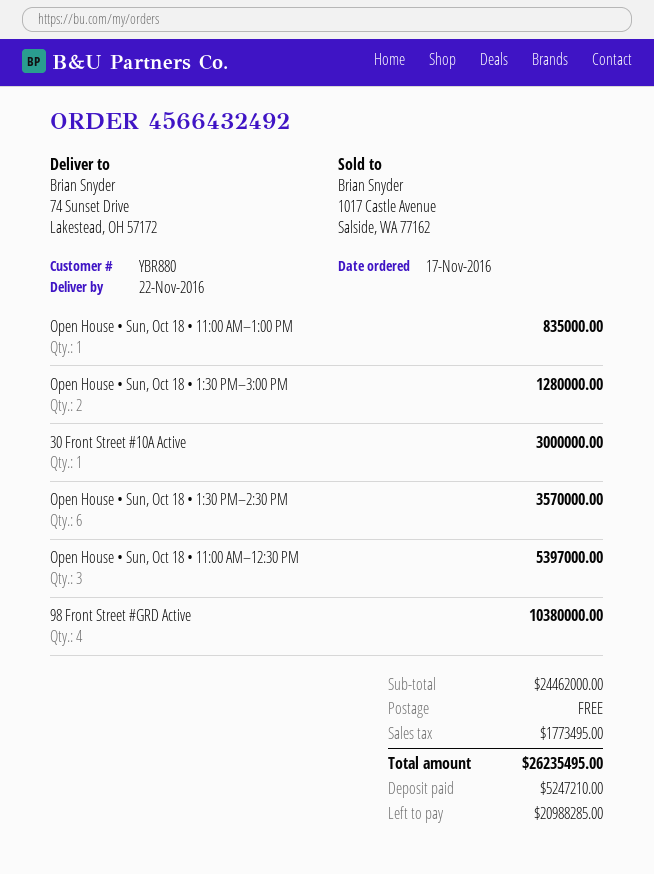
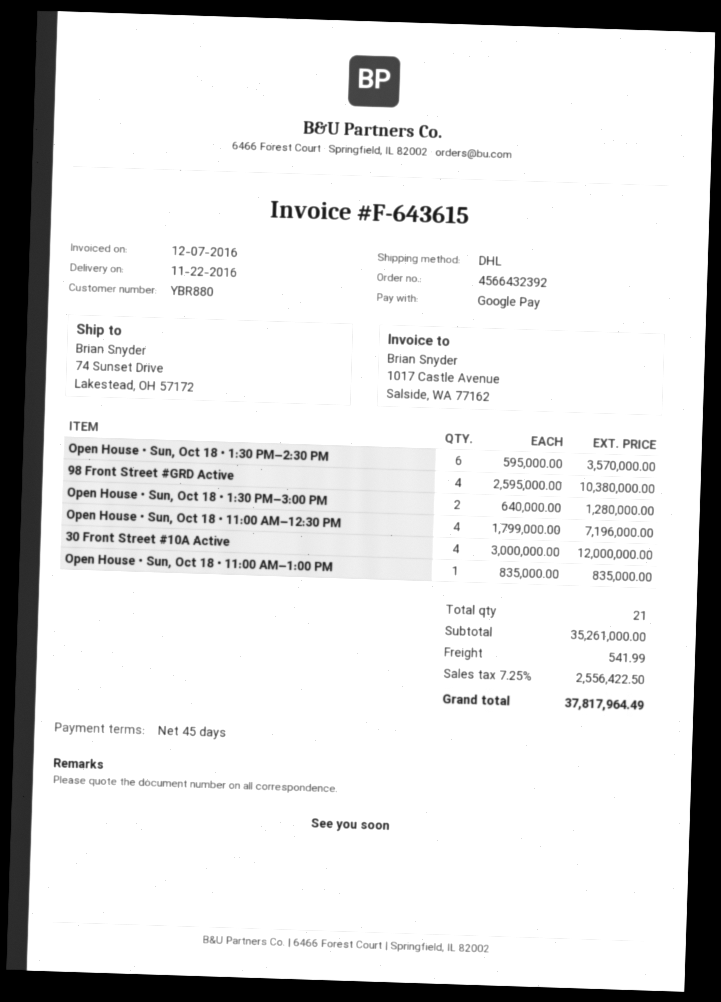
order number: 4566432492 -> 4566432392
30 Front Street #10A Active: 1 for 3000000.00 -> 4 for 12000000.00
Open House • Sun, Oct 18 • 11:00 AM–12:30 PM: 3 for 5397000.00 -> 4 for 7196000.00
subtotal: 24462000.00 -> 35261000.00
shipping: 0.00 -> 541.99
tax: 1773495.00 -> 2556422.50
total: 26235495.00 -> 37817964.49

